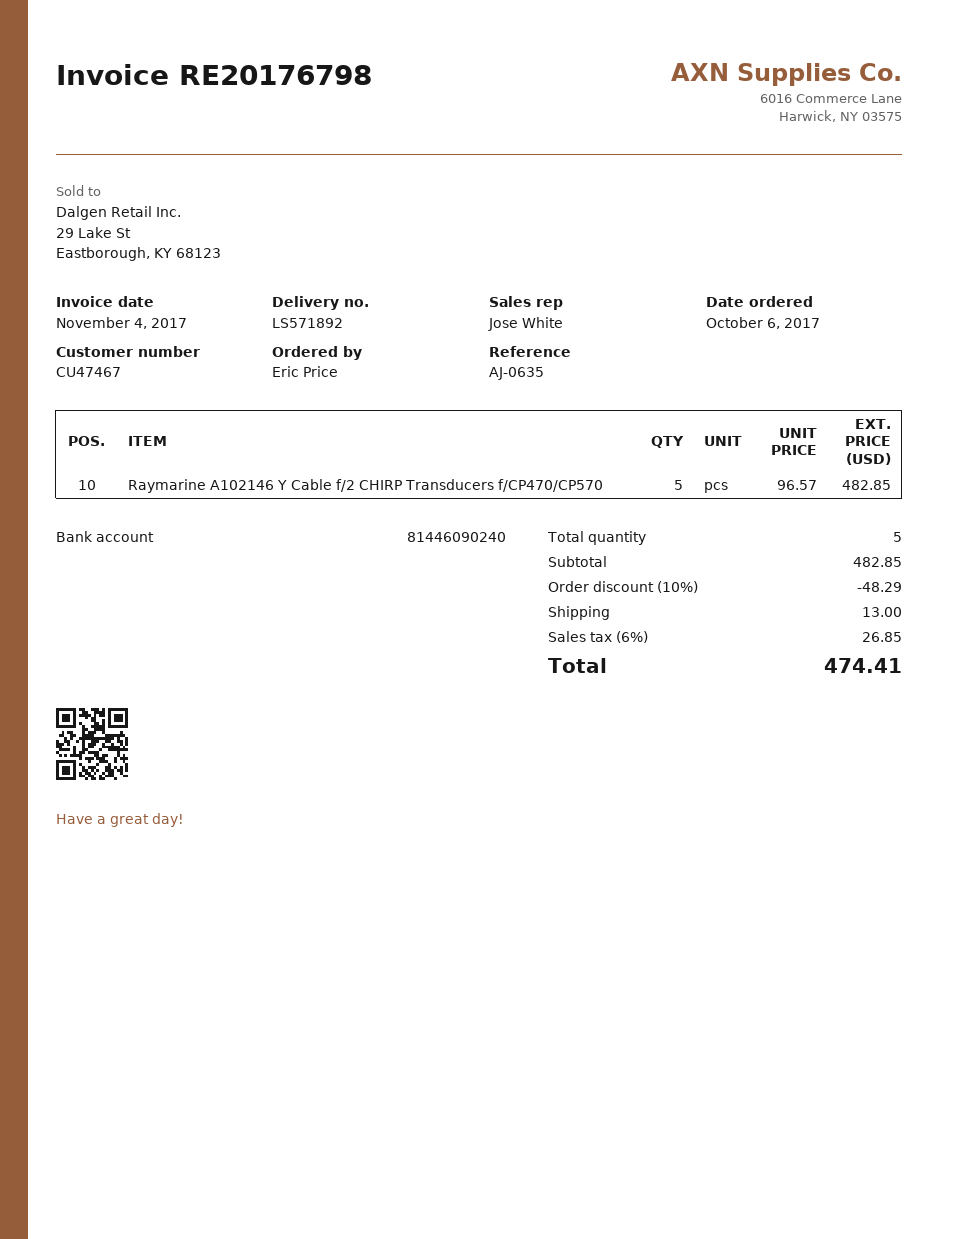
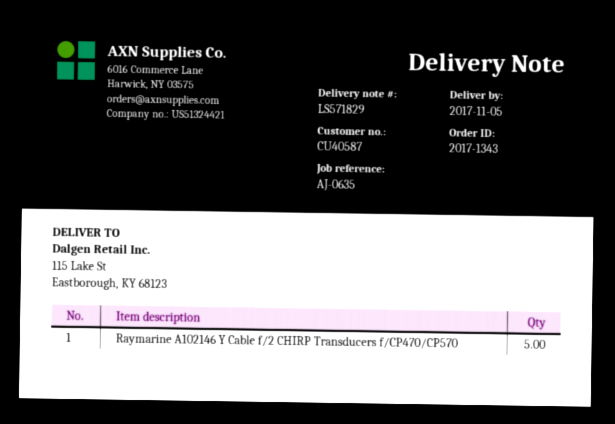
delivery note number: LS571892 -> LS571829
customer number: CU47467 -> CU40587

